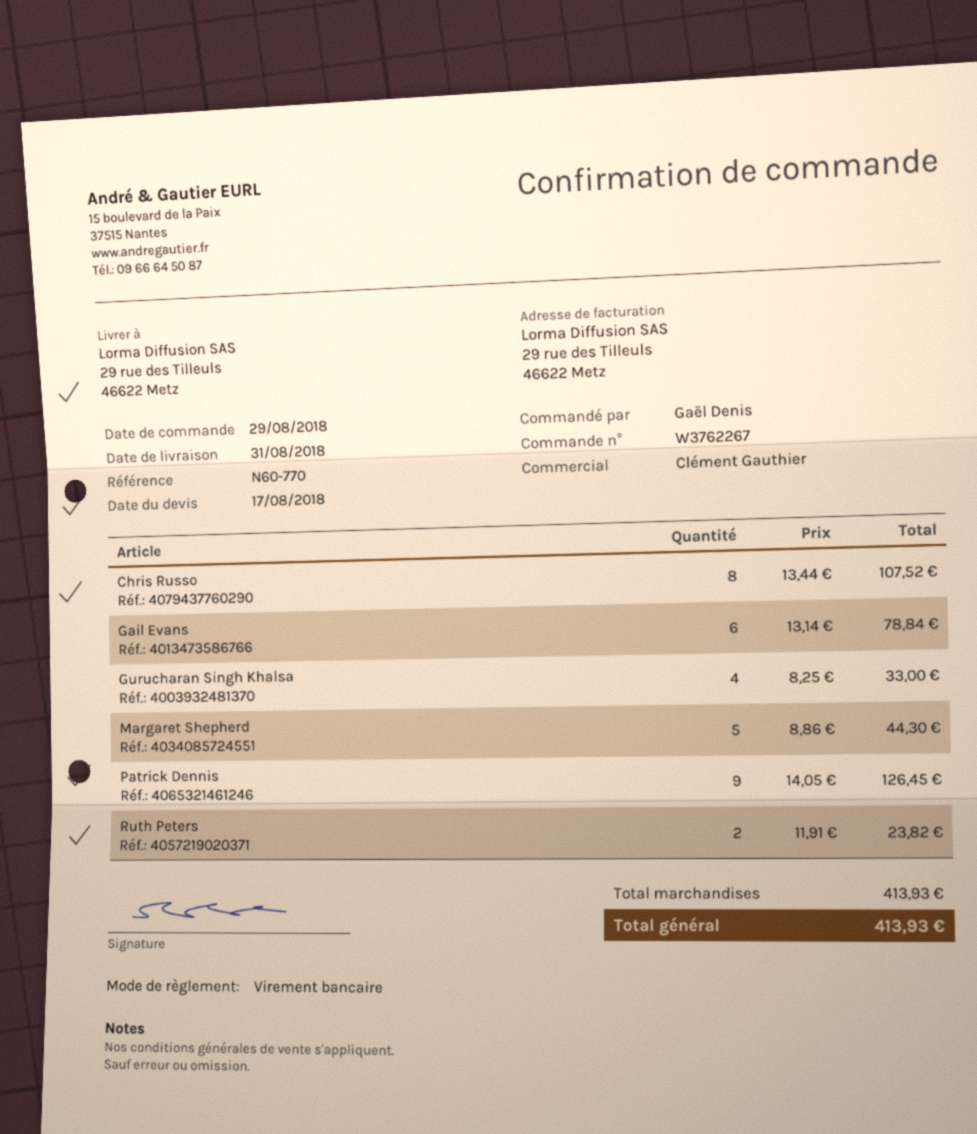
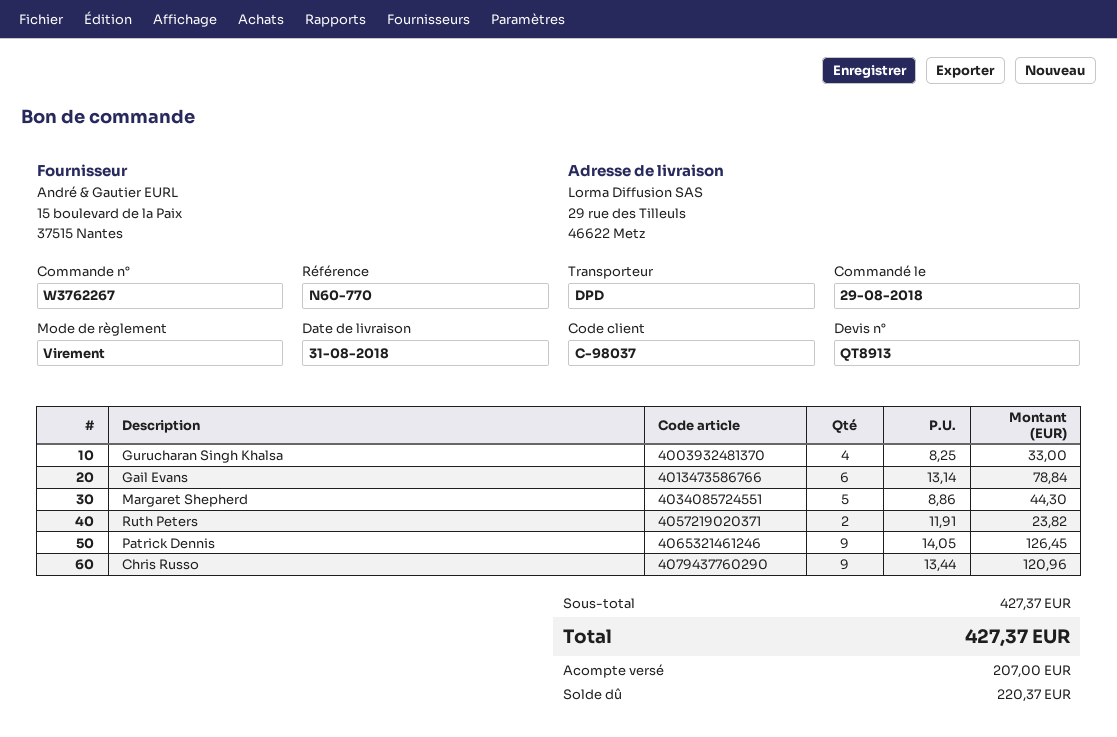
Chris Russo: 8 x 13.44 = 107.52 -> 9 x 13.44 = 120.96
subtotal: 413.93 -> 427.37
total: 413.93 -> 427.37

